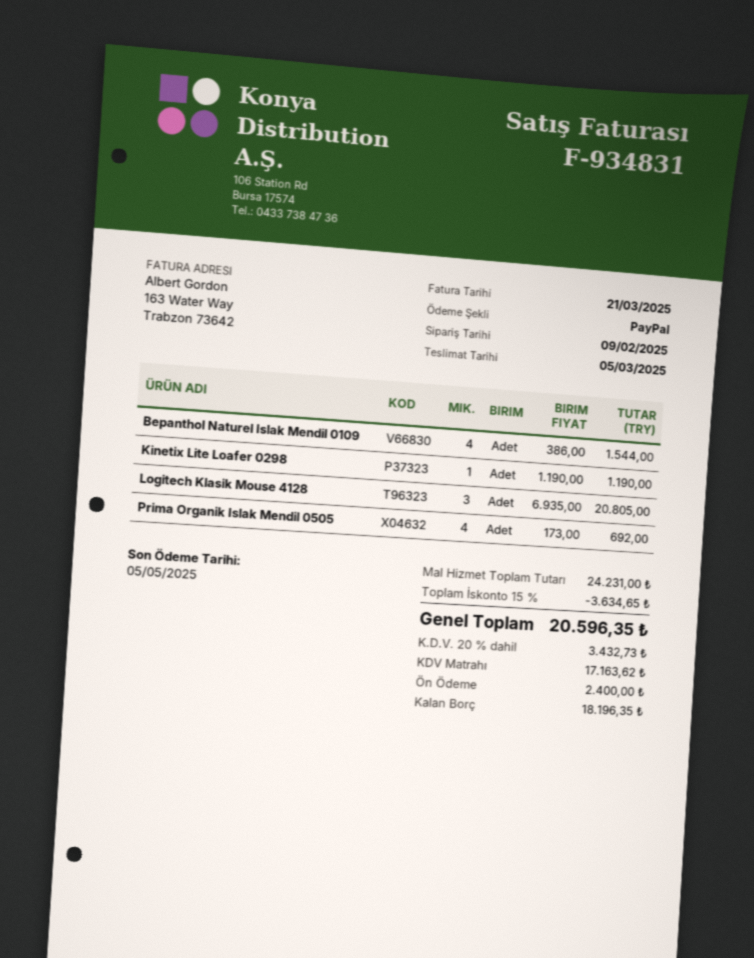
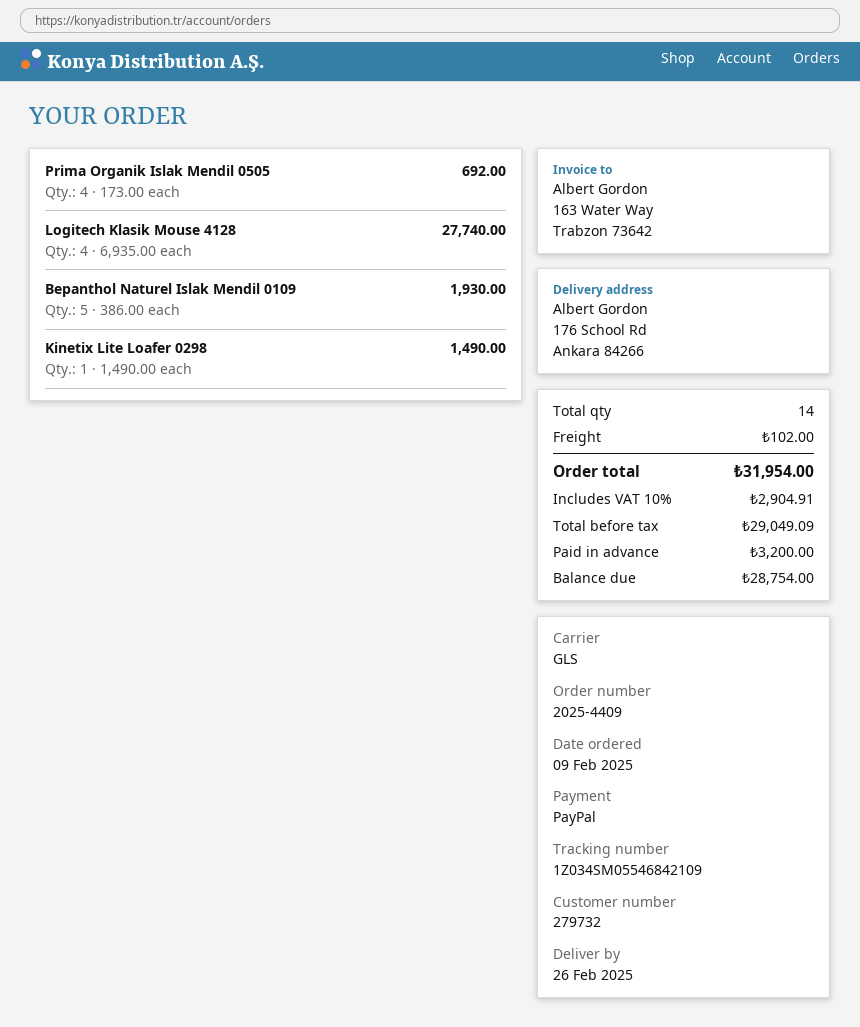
delivery date: 2025-03-05 -> 2025-02-26
Bepanthol Naturel Islak Mendil 0109: 4 x 386.00 = 1544.00 -> 5 x 386.00 = 1930.00
Kinetix Lite Loafer 0298: 1 x 1190.00 = 1190.00 -> 1 x 1490.00 = 1490.00
Logitech Klasik Mouse 4128: 3 x 6935.00 = 20805.00 -> 4 x 6935.00 = 27740.00
discount: 15% = 3634.65 -> none
shipping: none -> 102.00
net: 17163.62 -> 29049.09
tax: 20% = 3432.73 -> 10% = 2904.91
total: 20596.35 -> 31954.00
deposit: 2400.00 -> 3200.00
balance: 18196.35 -> 28754.00

